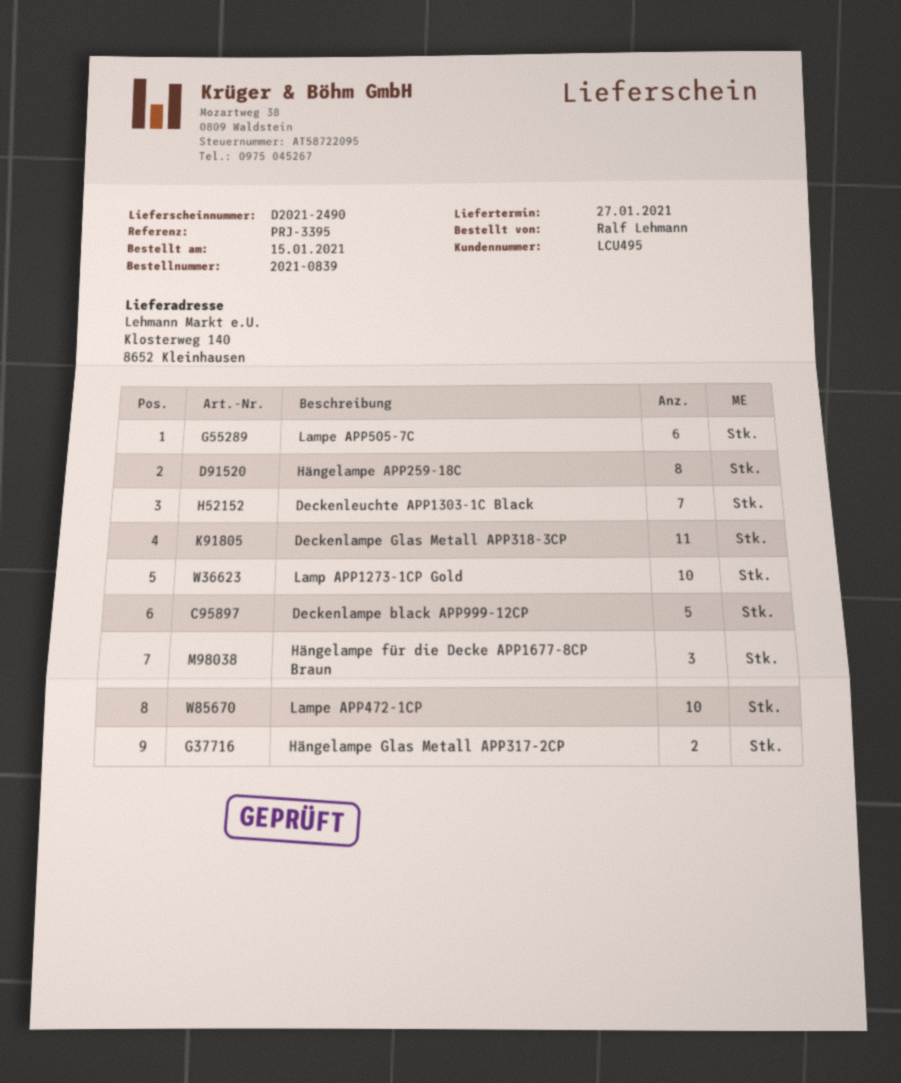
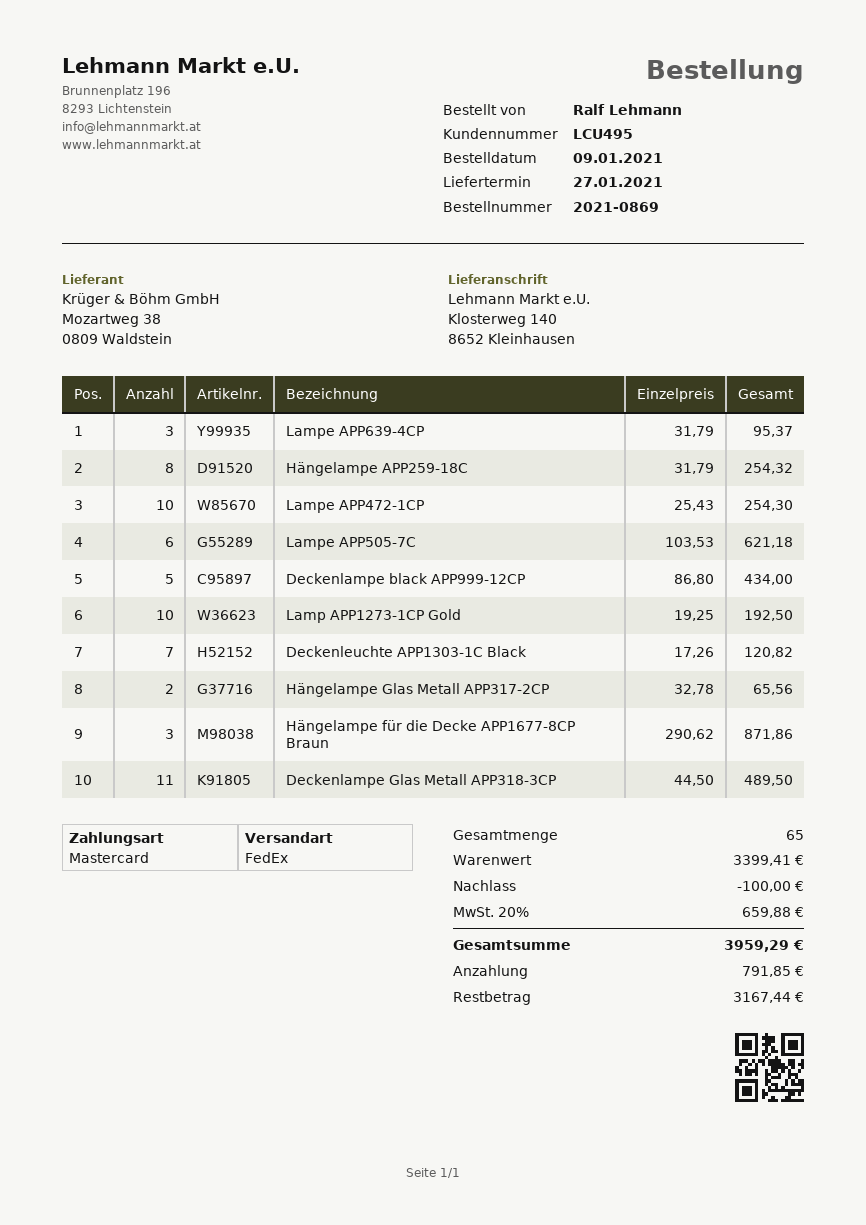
order number: 2021-0839 -> 2021-0869
order date: 2021-01-15 -> 2021-01-09
Lampe APP639-4CP: none -> 3

